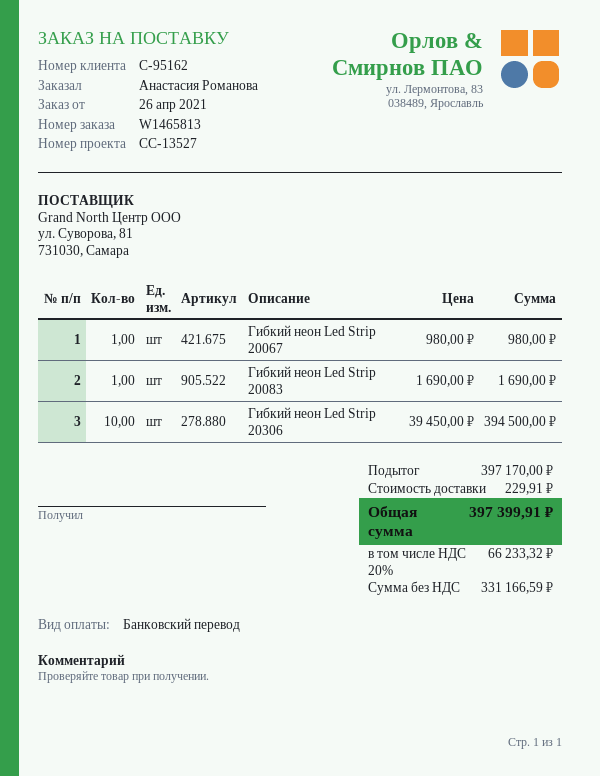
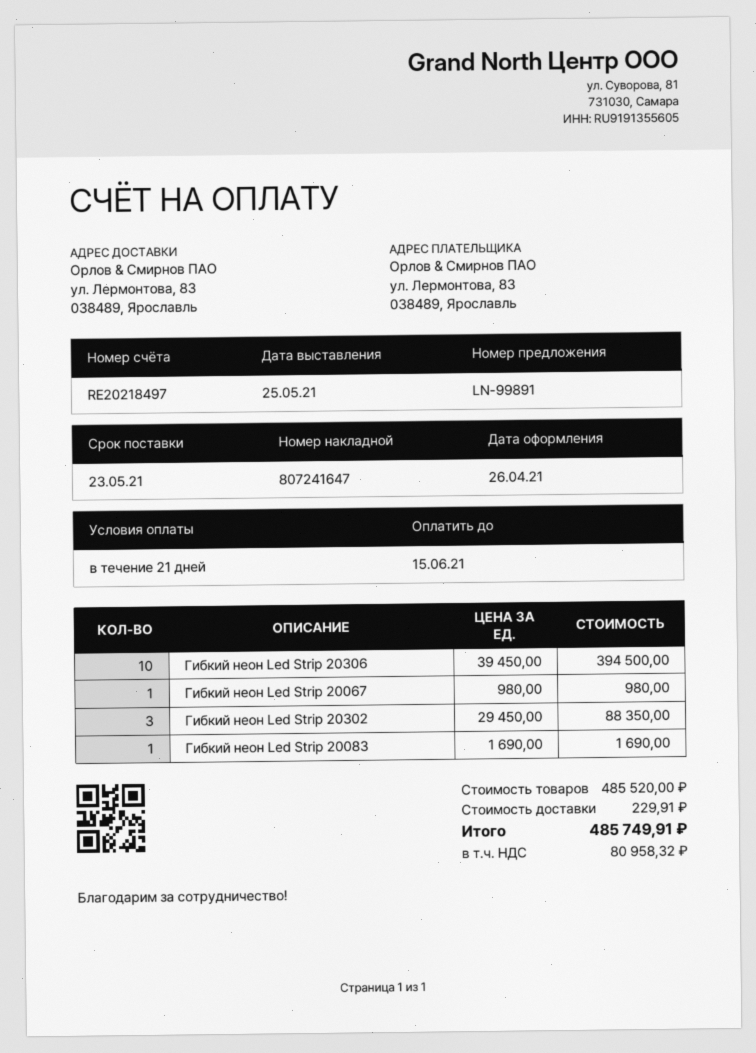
Гибкий неон Led Strip 20302: none -> 3 x 29450.00 = 88350.00
subtotal: 397170.00 -> 485520.00
tax: 66233.32 -> 80958.32
total: 397399.91 -> 485749.91

